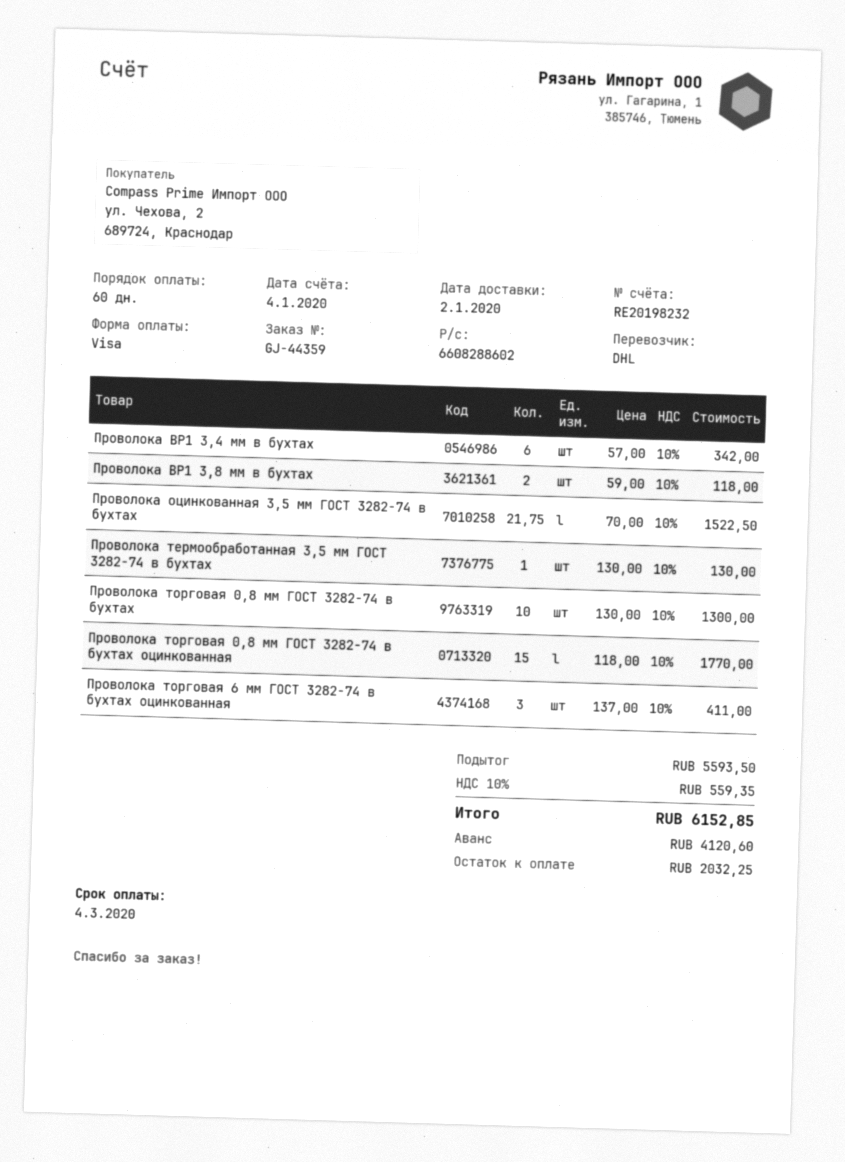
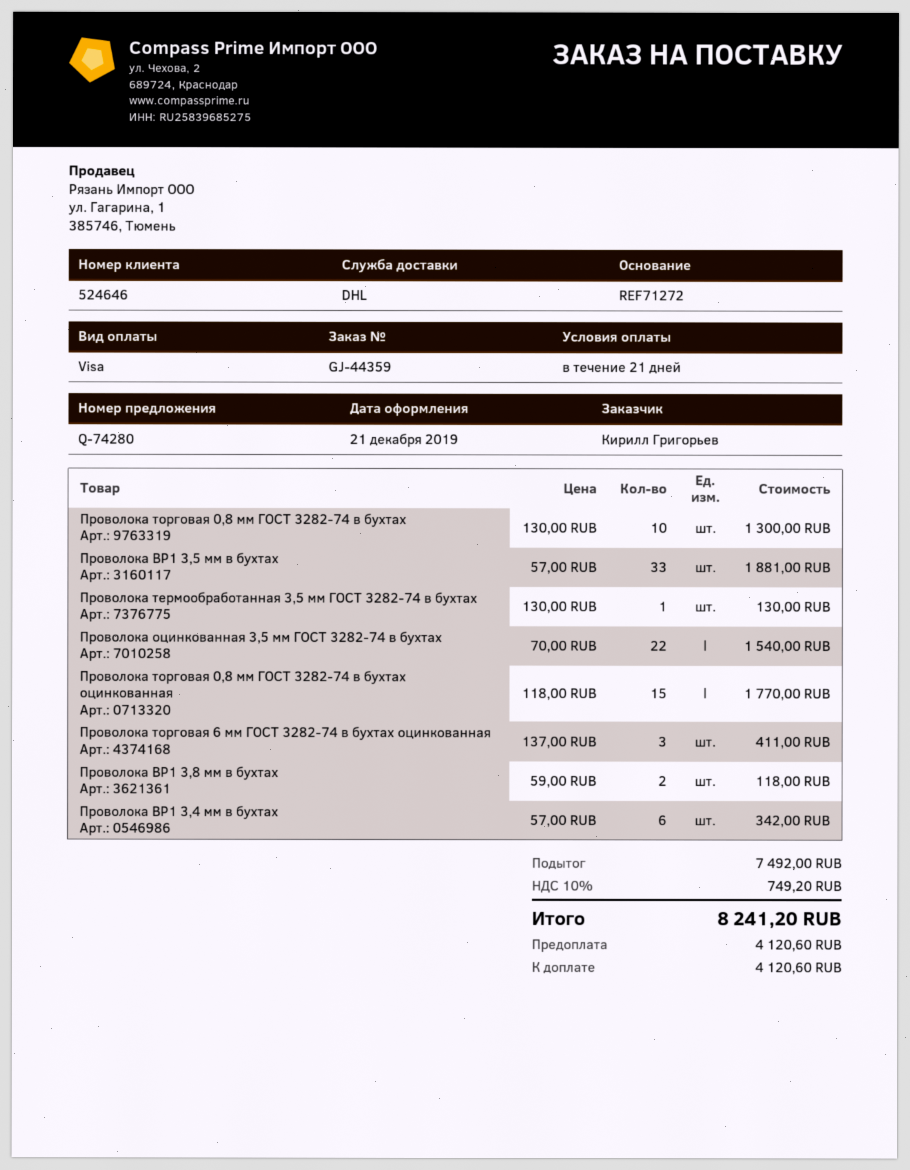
payment terms: 60 days -> 21 days
Проволока оцинкованная 3,5 мм ГОСТ 3282-74 в бухтах: 21.75 x 70.00 = 1522.50 -> 22 x 70.00 = 1540.00
Проволока ВР1 3,5 мм в бухтах: none -> 33 x 57.00 = 1881.00
subtotal: 5593.50 -> 7492.00
tax: 10% = 559.35 -> 10% = 749.20
total: 6152.85 -> 8241.20
balance: 2032.25 -> 4120.60

